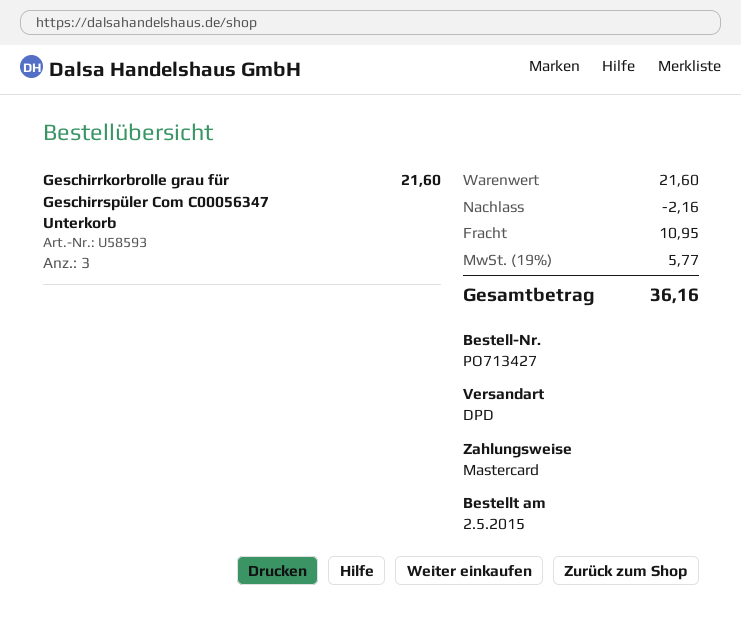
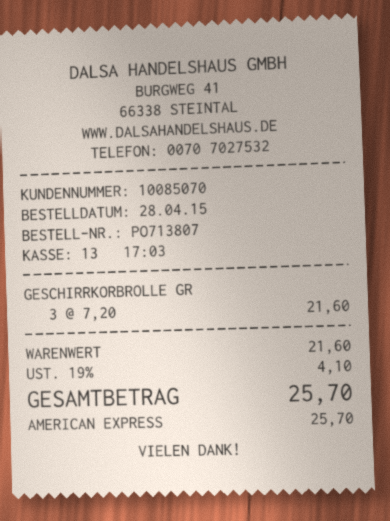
order number: PO713427 -> PO713807
order date: 2015-05-02 -> 2015-04-28
payment method: Mastercard -> American Express
discount: 2.16 -> none
shipping: 10.95 -> none
tax: 19% = 5.77 -> 19% = 4.10
total: 36.16 -> 25.70

